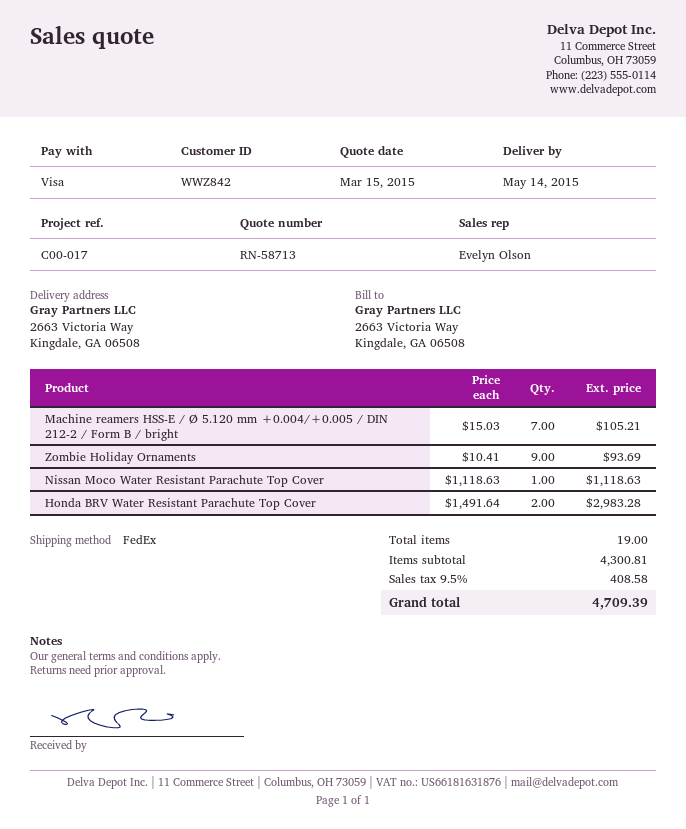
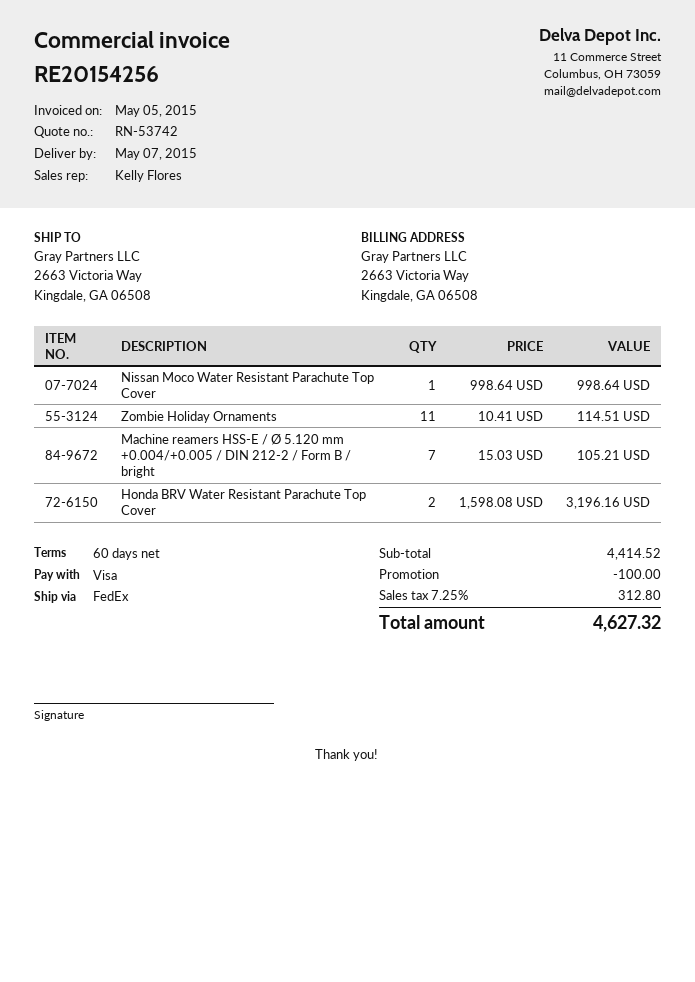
quote number: RN-58713 -> RN-53742
delivery date: 2015-05-14 -> 2015-05-07
sales rep: Evelyn Olson -> Kelly Flores
Zombie Holiday Ornaments: 9 x 10.41 = 93.69 -> 11 x 10.41 = 114.51
Nissan Moco Water Resistant Parachute Top Cover: 1 x 1118.63 = 1118.63 -> 1 x 998.64 = 998.64
Honda BRV Water Resistant Parachute Top Cover: 2 x 1491.64 = 2983.28 -> 2 x 1598.08 = 3196.16
subtotal: 4300.81 -> 4414.52
discount: none -> 100.00
tax: 9.5% = 408.58 -> 7.25% = 312.80
total: 4709.39 -> 4627.32

